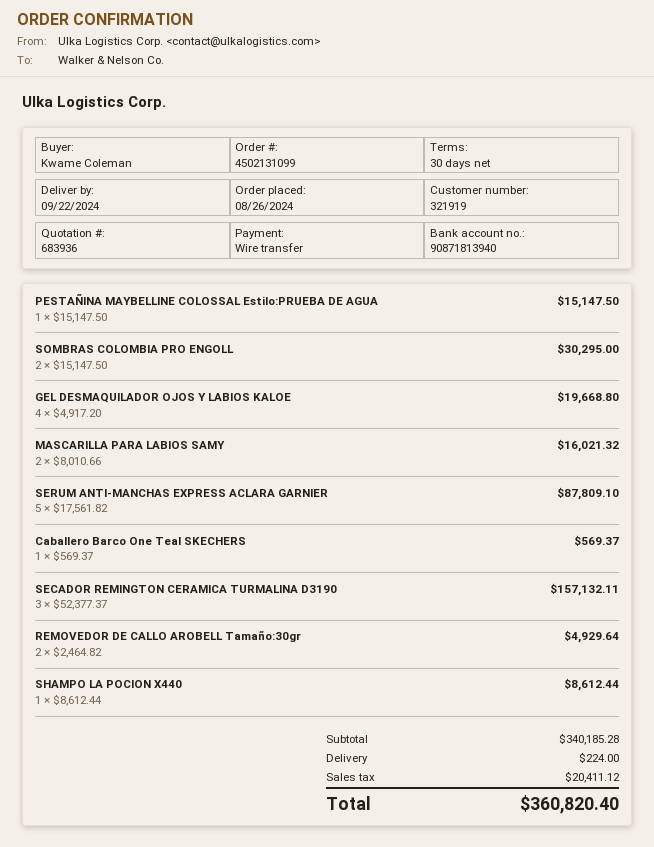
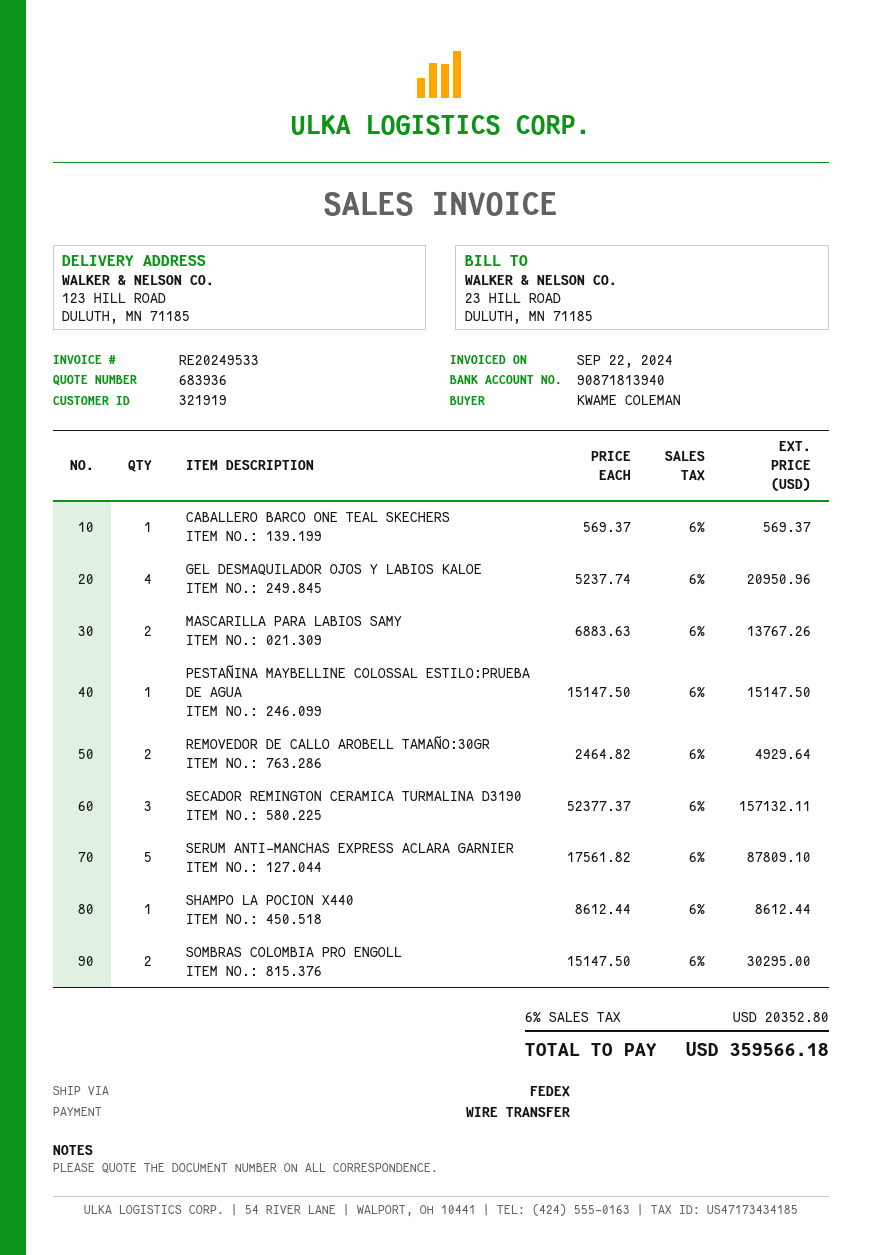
GEL DESMAQUILADOR OJOS Y LABIOS KALOE: 4 x 4917.20 = 19668.80 -> 4 x 5237.74 = 20950.96
MASCARILLA PARA LABIOS SAMY: 2 x 8010.66 = 16021.32 -> 2 x 6883.63 = 13767.26
shipping: 224.00 -> none
tax: 20411.12 -> 20352.80
total: 360820.40 -> 359566.18

